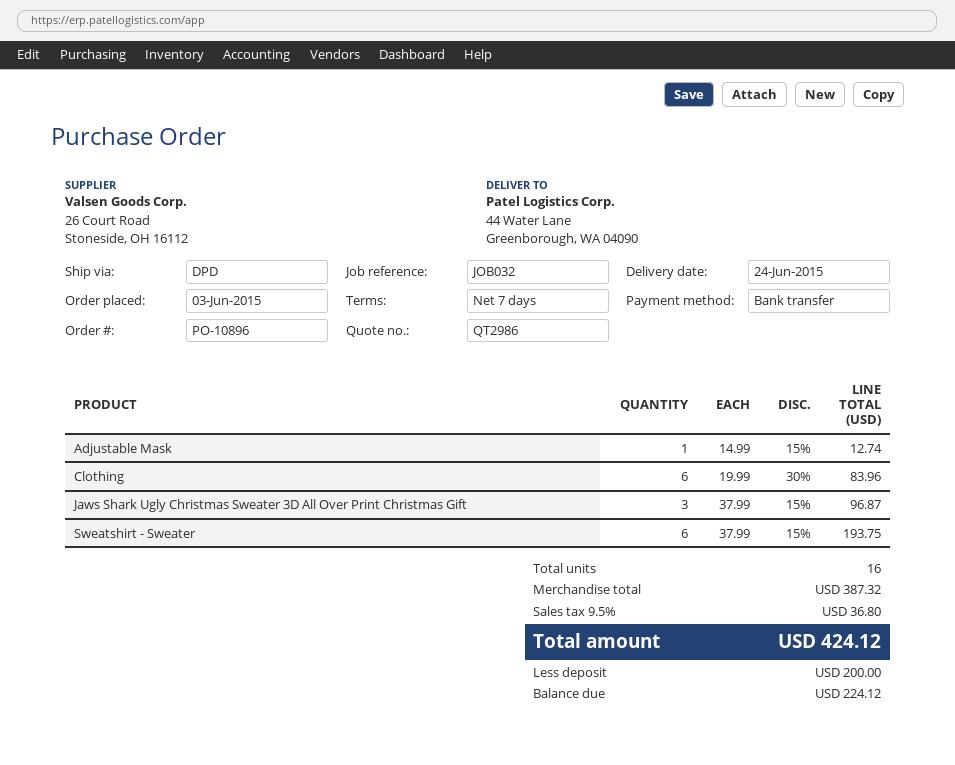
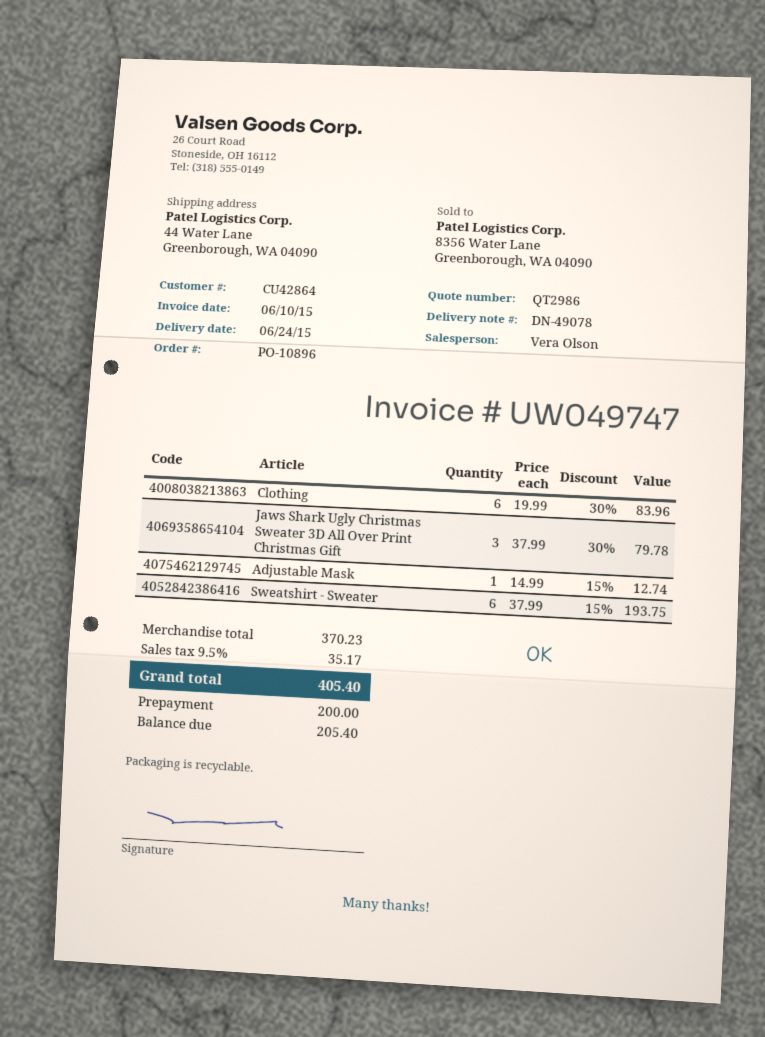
Jaws Shark Ugly Christmas Sweater 3D All Over Print Christmas Gift: 3 x 37.99 - 15% = 96.87 -> 3 x 37.99 - 30% = 79.78
subtotal: 387.32 -> 370.23
tax: 9.5% = 36.80 -> 9.5% = 35.17
total: 424.12 -> 405.40
balance: 224.12 -> 205.40

